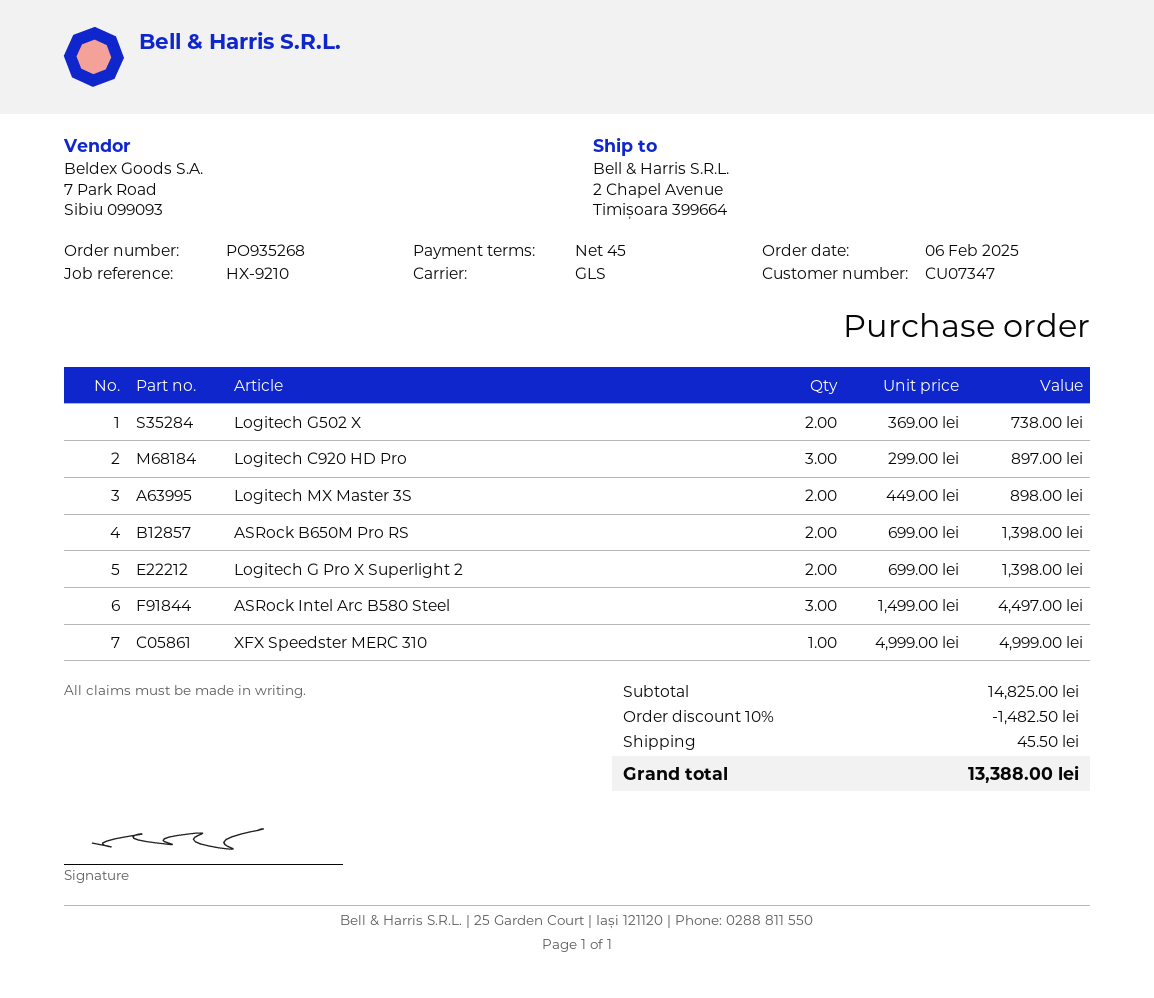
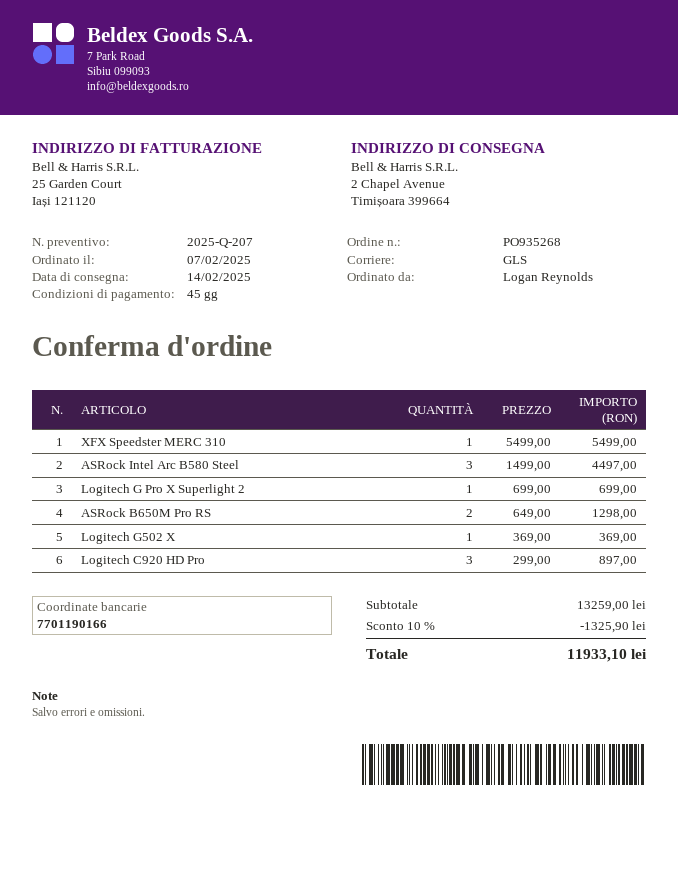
order date: 2025-02-06 -> 2025-02-07
Logitech G502 X: 2 x 369.00 = 738.00 -> 1 x 369.00 = 369.00
Logitech MX Master 3S: 2 x 449.00 = 898.00 -> none
ASRock B650M Pro RS: 2 x 699.00 = 1398.00 -> 2 x 649.00 = 1298.00
Logitech G Pro X Superlight 2: 2 x 699.00 = 1398.00 -> 1 x 699.00 = 699.00
XFX Speedster MERC 310: 1 x 4999.00 = 4999.00 -> 1 x 5499.00 = 5499.00
subtotal: 14825.00 -> 13259.00
discount: 10% = 1482.50 -> 10% = 1325.90
shipping: 45.50 -> none
total: 13388.00 -> 11933.10

